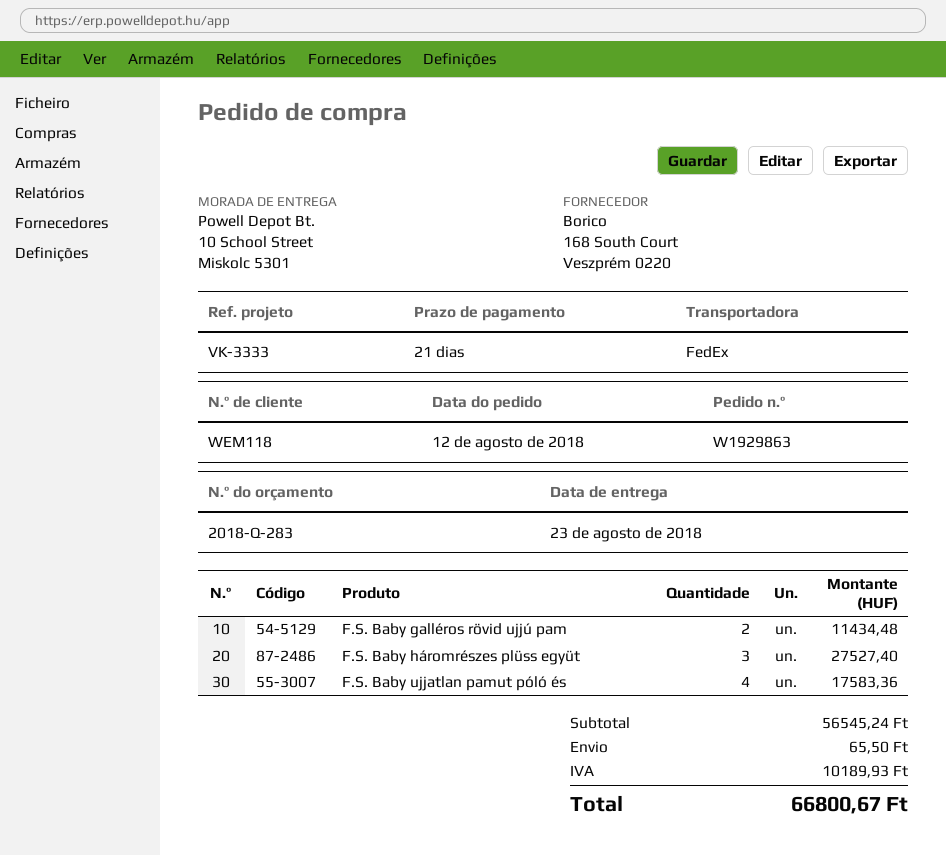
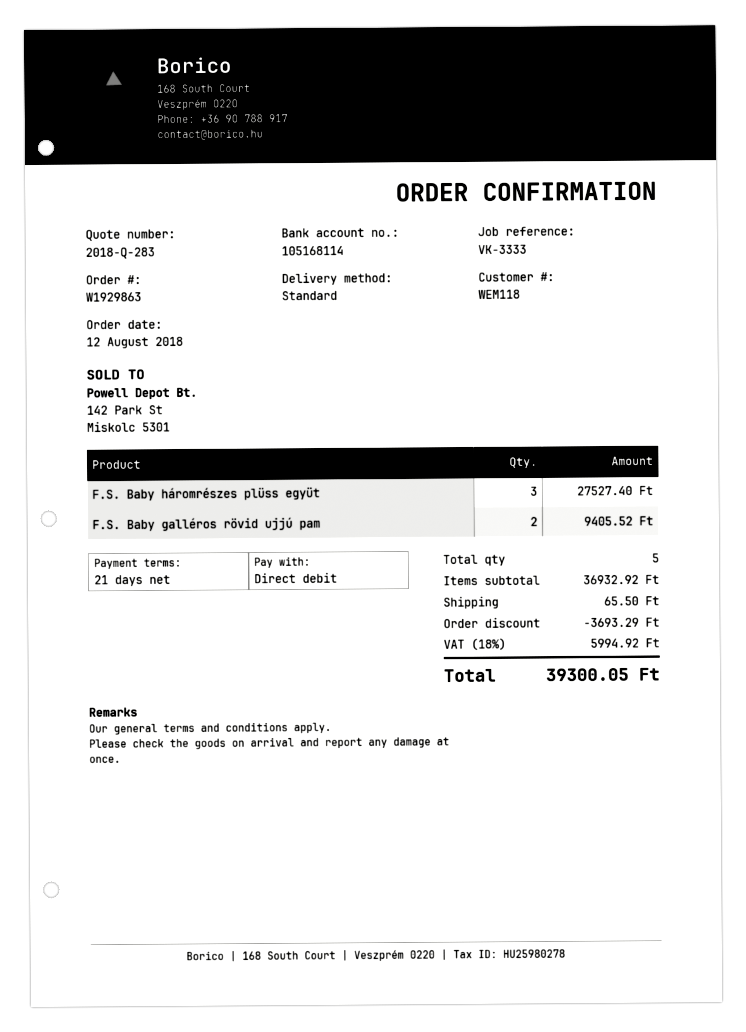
shipping method: FedEx -> standard
F.S. Baby galléros rövid ujjú pam: 2 for 11434.48 -> 2 for 9405.52
F.S. Baby ujjatlan pamut póló és: 4 for 17583.36 -> none
subtotal: 56545.24 -> 36932.92
discount: none -> 3693.29
tax: 10189.93 -> 5994.92
total: 66800.67 -> 39300.05

